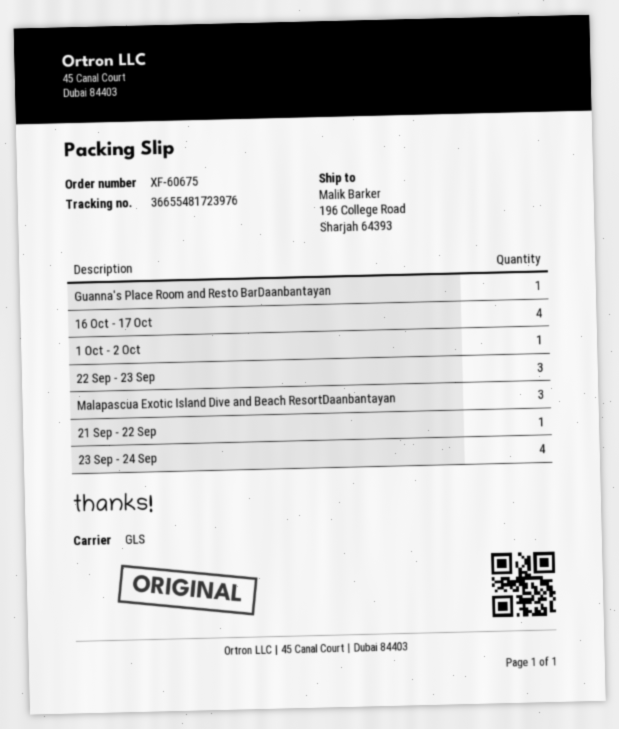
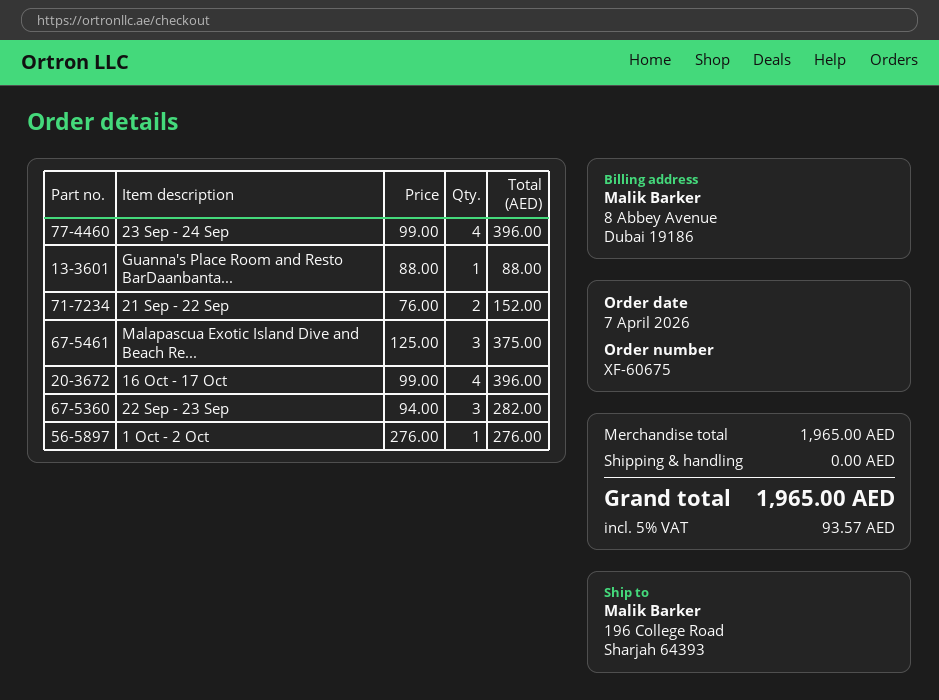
21 Sep - 22 Sep: 1 -> 2

